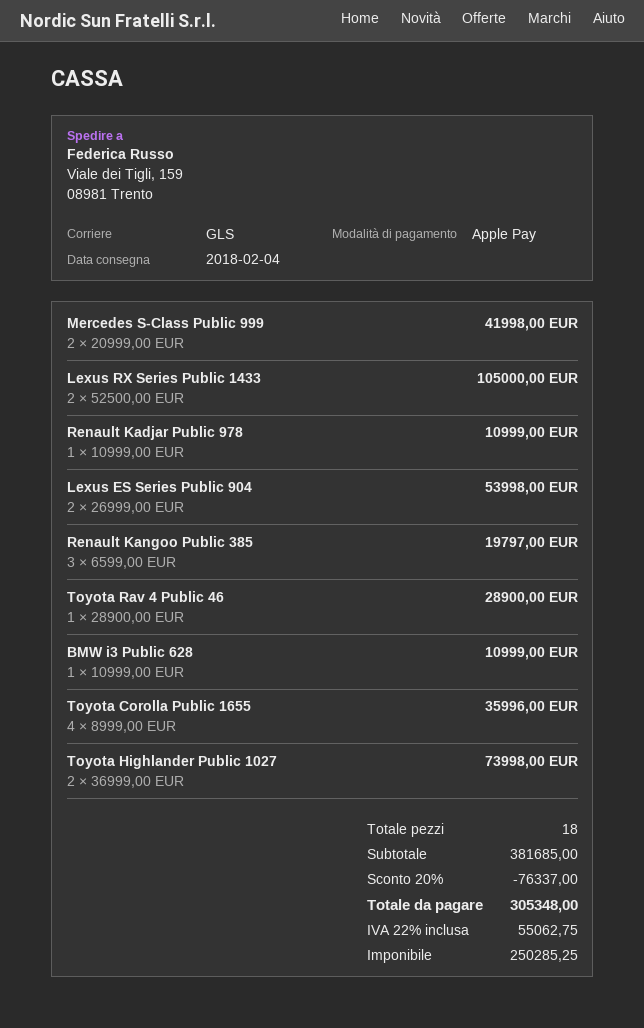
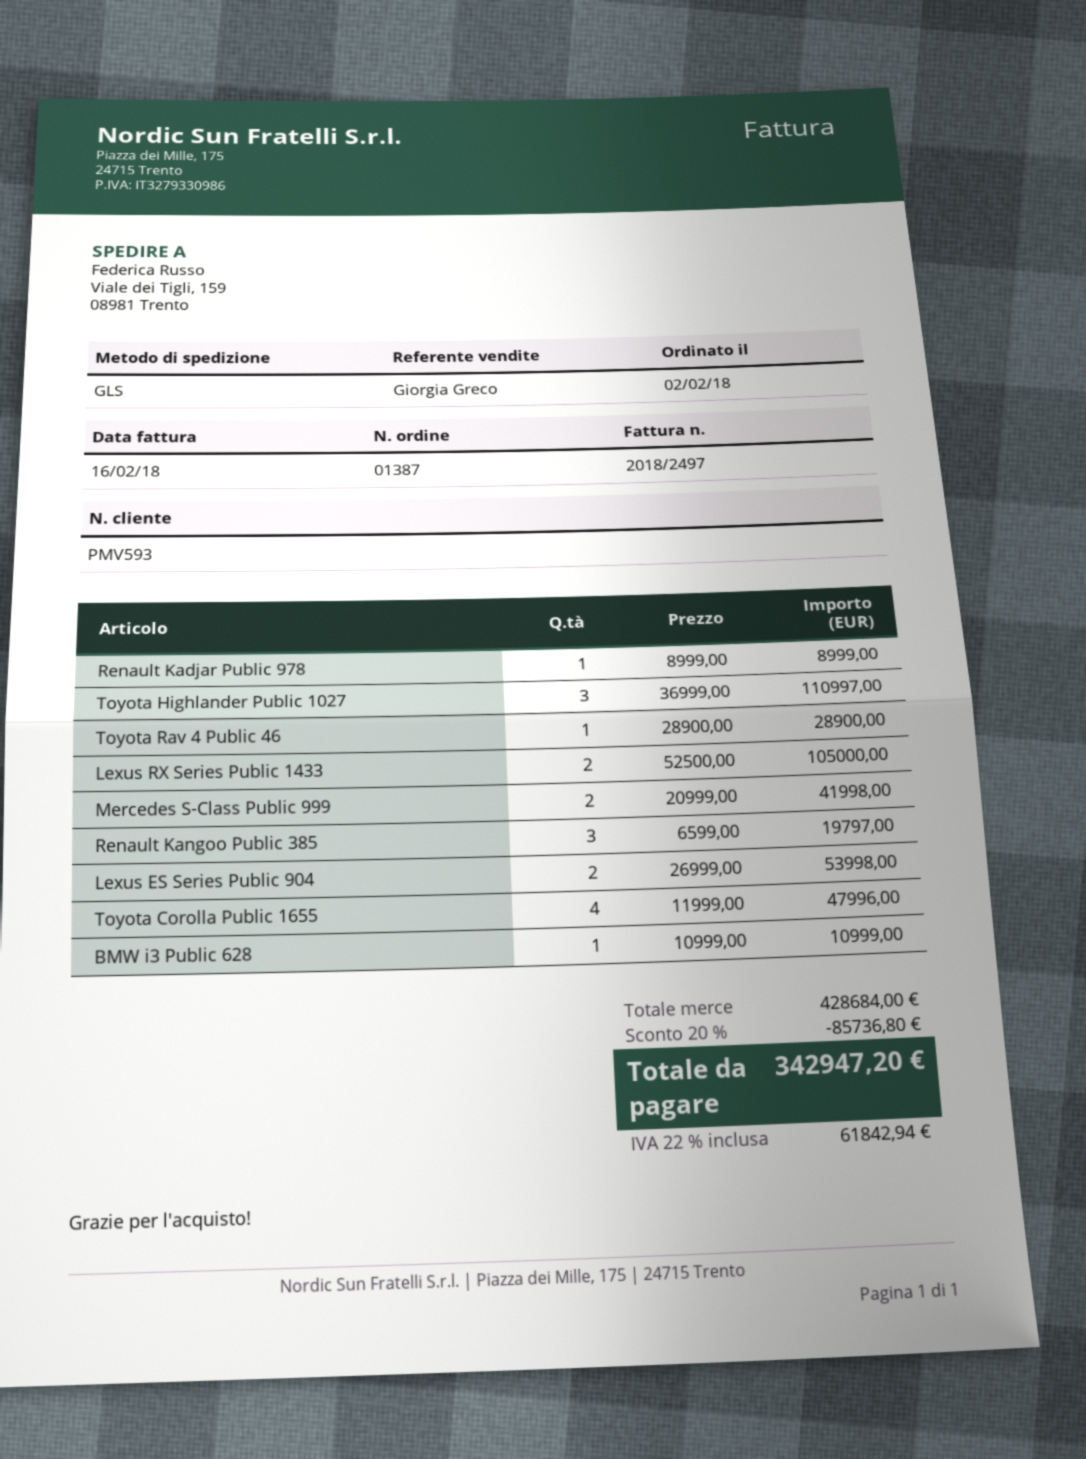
Renault Kadjar Public 978: 1 x 10999.00 = 10999.00 -> 1 x 8999.00 = 8999.00
Toyota Corolla Public 1655: 4 x 8999.00 = 35996.00 -> 4 x 11999.00 = 47996.00
Toyota Highlander Public 1027: 2 x 36999.00 = 73998.00 -> 3 x 36999.00 = 110997.00
subtotal: 381685.00 -> 428684.00
discount: 20% = 76337.00 -> 20% = 85736.80
tax: 22% = 55062.75 -> 22% = 61842.94
total: 305348.00 -> 342947.20

